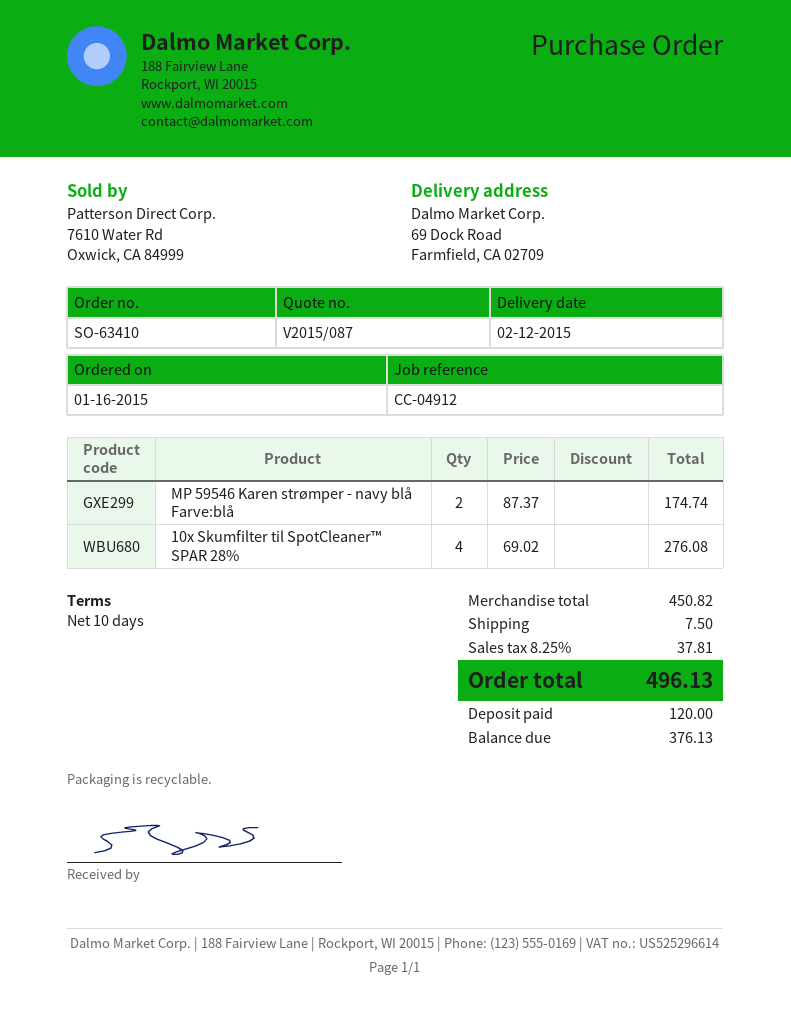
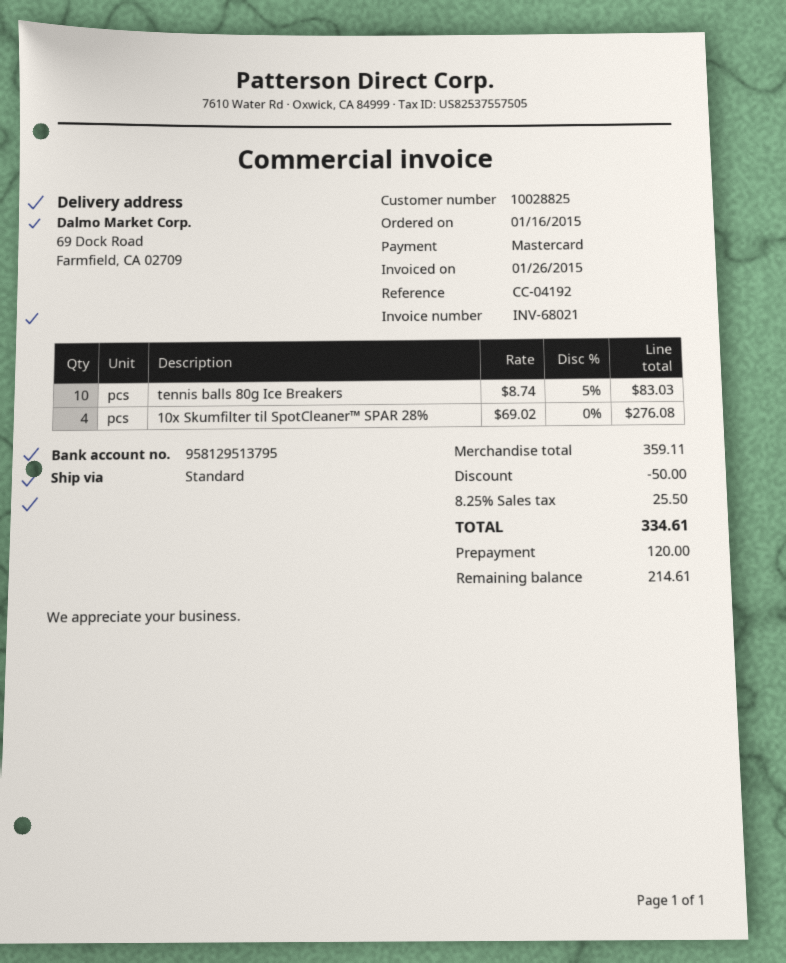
reference: CC-04912 -> CC-04192
MP 59546 Karen strømper - navy blå Farve:blå: 2 x 87.37 = 174.74 -> none
tennis balls 80g Ice Breakers: none -> 10 x 8.74 - 5% = 83.03
subtotal: 450.82 -> 359.11
discount: none -> 50.00
shipping: 7.50 -> none
tax: 8.25% = 37.81 -> 8.25% = 25.50
total: 496.13 -> 334.61
balance: 376.13 -> 214.61

